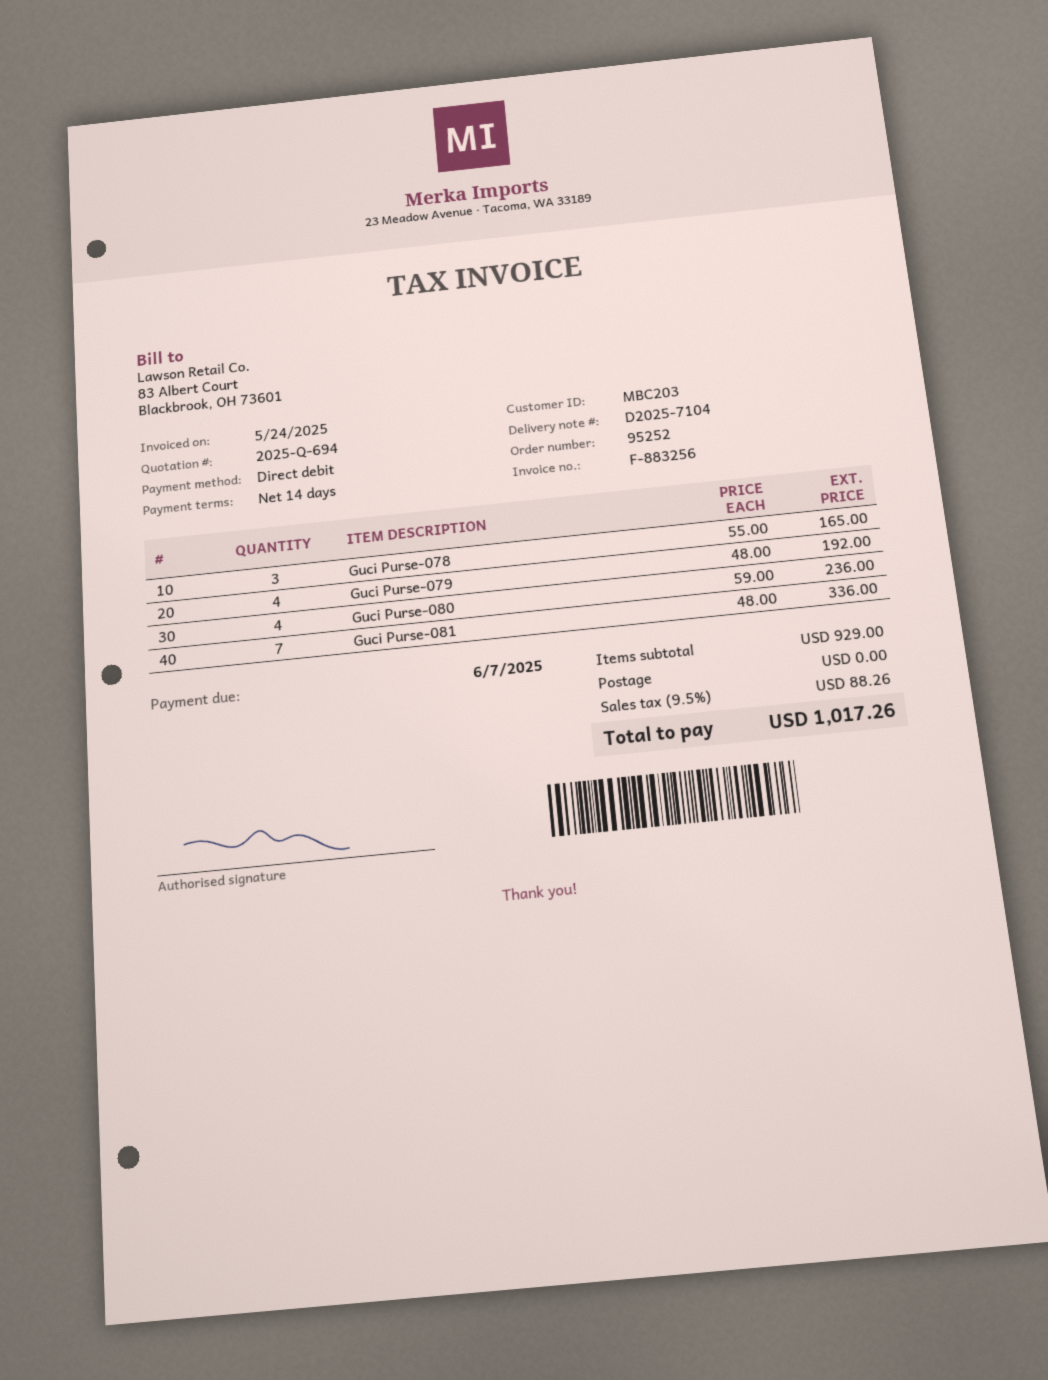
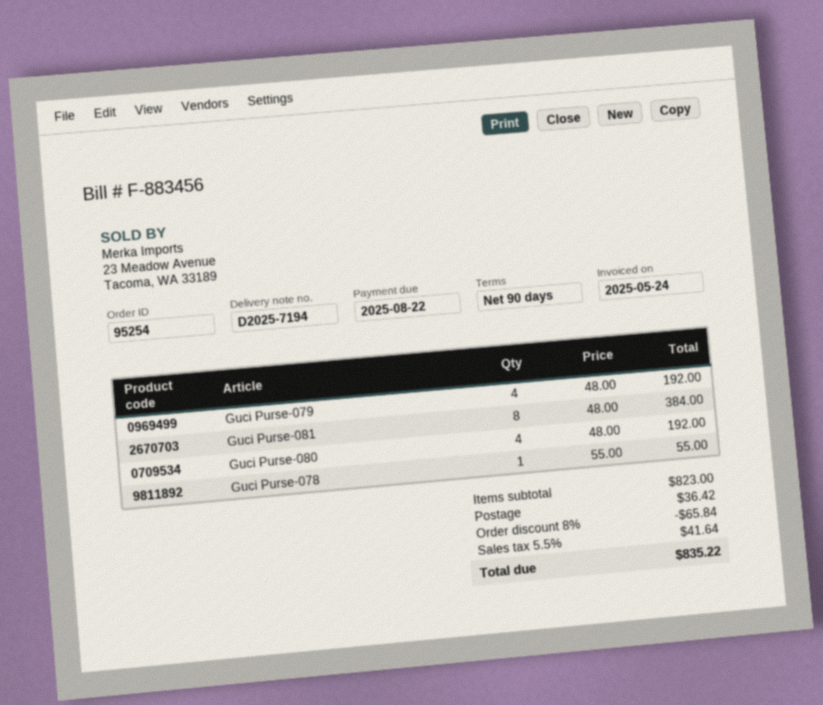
order number: 95252 -> 95254
delivery note number: D2025-7104 -> D2025-7194
invoice number: F-883256 -> F-883456
payment terms: 14 days -> 90 days
due date: 2025-06-07 -> 2025-08-22
Guci Purse-078: 3 x 55.00 = 165.00 -> 1 x 55.00 = 55.00
Guci Purse-080: 4 x 59.00 = 236.00 -> 4 x 48.00 = 192.00
Guci Purse-081: 7 x 48.00 = 336.00 -> 8 x 48.00 = 384.00
subtotal: 929.00 -> 823.00
discount: none -> 8% = 65.84
shipping: 0.00 -> 36.42
tax: 9.5% = 88.26 -> 5.5% = 41.64
total: 1017.26 -> 835.22

